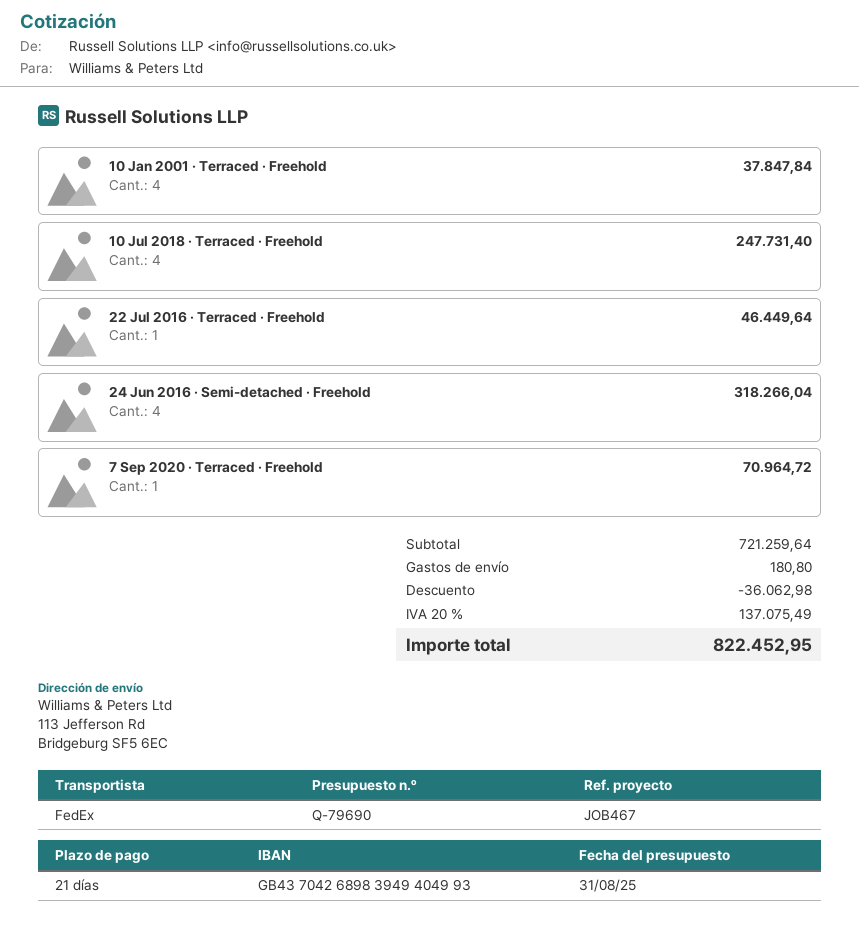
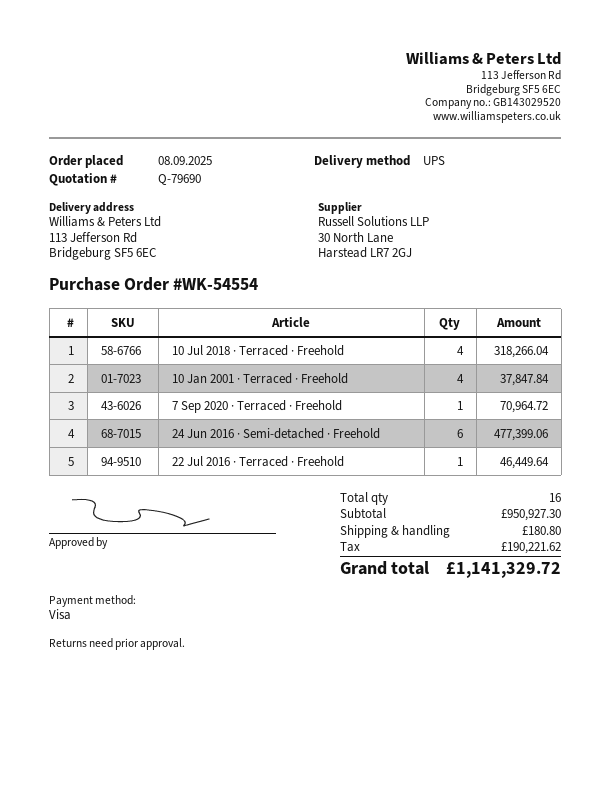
shipping method: FedEx -> UPS
10 Jul 2018 · Terraced · Freehold: 4 for 247731.40 -> 4 for 318266.04
24 Jun 2016 · Semi-detached · Freehold: 4 for 318266.04 -> 6 for 477399.06
subtotal: 721259.64 -> 950927.30
discount: 36062.98 -> none
tax: 137075.49 -> 190221.62
total: 822452.95 -> 1141329.72

